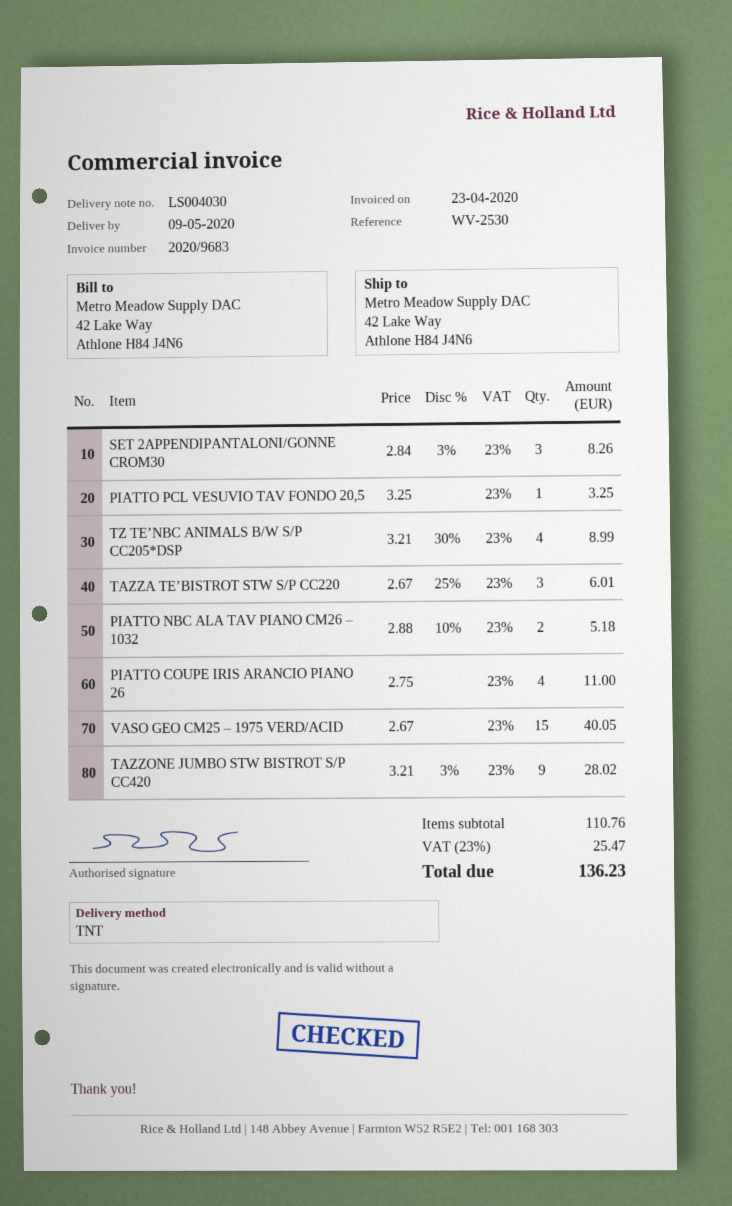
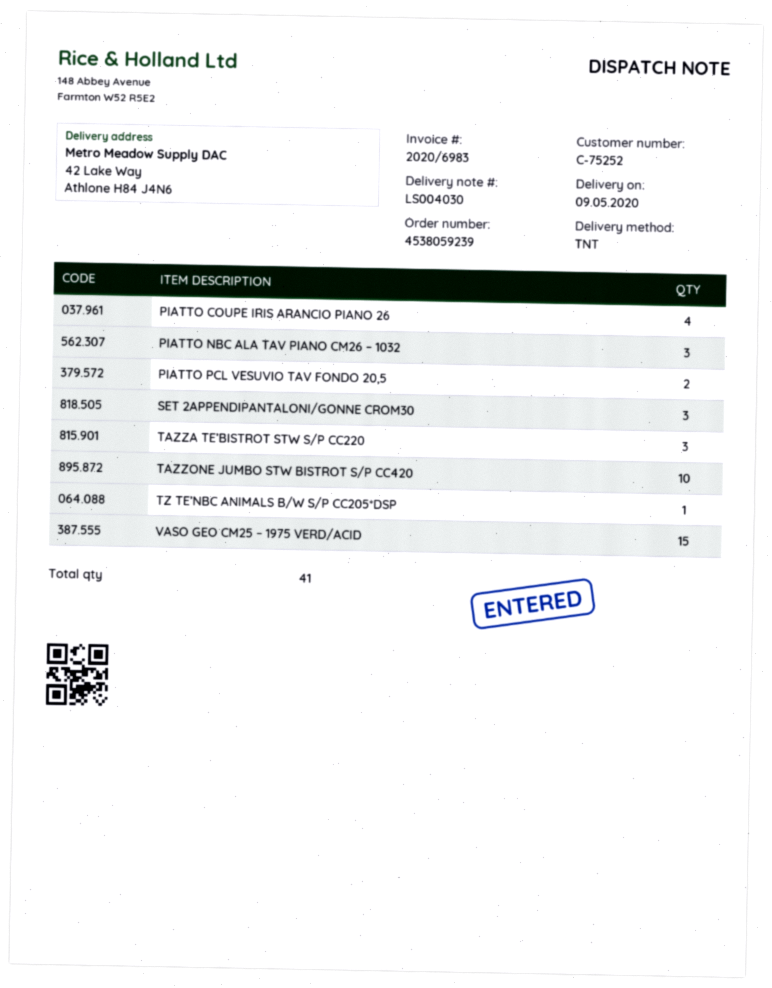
invoice number: 2020/9683 -> 2020/6983
PIATTO PCL VESUVIO TAV FONDO 20,5: 1 -> 2
TZ TE’NBC ANIMALS B/W S/P CC205*DSP: 4 -> 1
PIATTO NBC ALA TAV PIANO CM26 – 1032: 2 -> 3
TAZZONE JUMBO STW BISTROT S/P CC420: 9 -> 10

